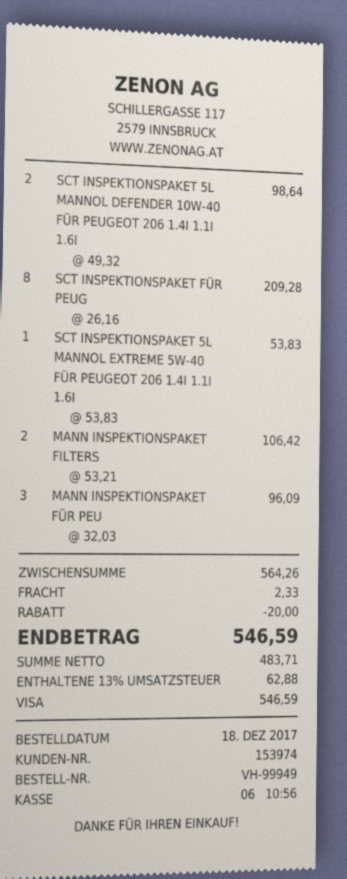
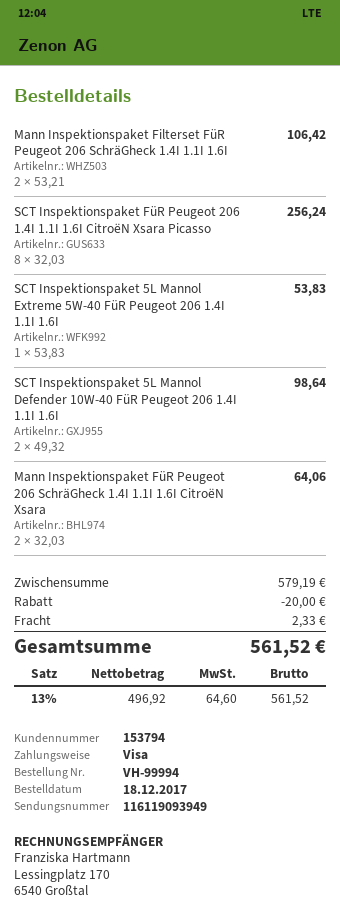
order number: VH-99949 -> VH-99994
customer number: 153974 -> 153794
SCT INSPEKTIONSPAKET FÜR PEUG: 8 x 26.16 = 209.28 -> 8 x 32.03 = 256.24
MANN INSPEKTIONSPAKET FÜR PEU: 3 x 32.03 = 96.09 -> 2 x 32.03 = 64.06
subtotal: 564.26 -> 579.19
net: 483.71 -> 496.92
tax: 13% = 62.88 -> 13% = 64.60
total: 546.59 -> 561.52

